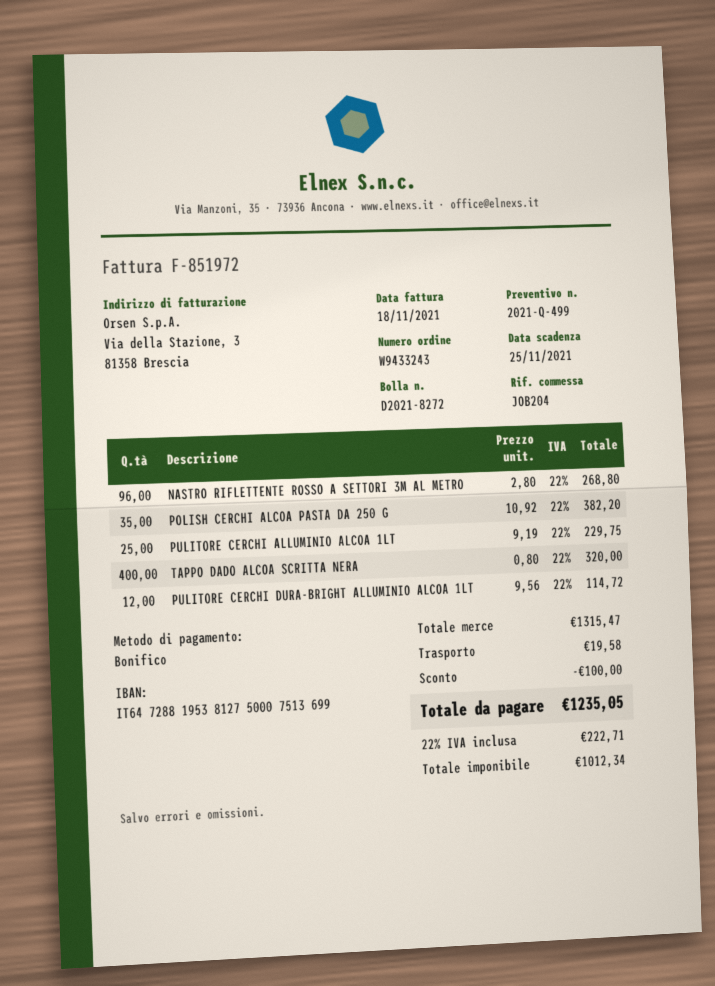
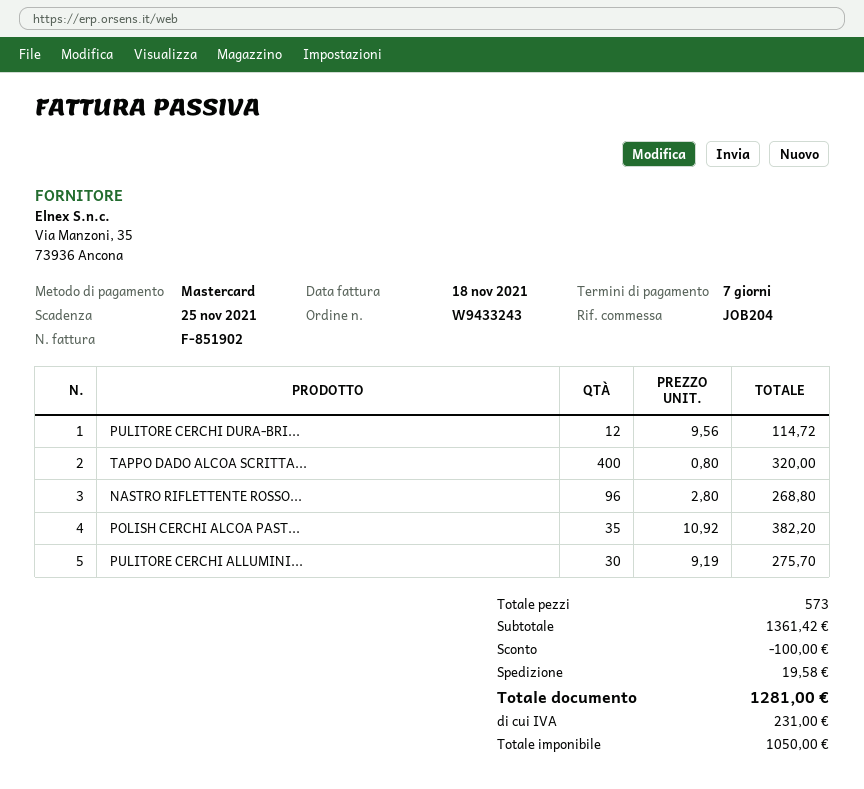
invoice number: F-851972 -> F-851902
payment method: bank transfer -> Mastercard
PULITORE CERCHI ALLUMINIO ALCOA 1LT: 25 x 9.19 = 229.75 -> 30 x 9.19 = 275.70
subtotal: 1315.47 -> 1361.42
net: 1012.34 -> 1050.00
tax: 222.71 -> 231.00
total: 1235.05 -> 1281.00

